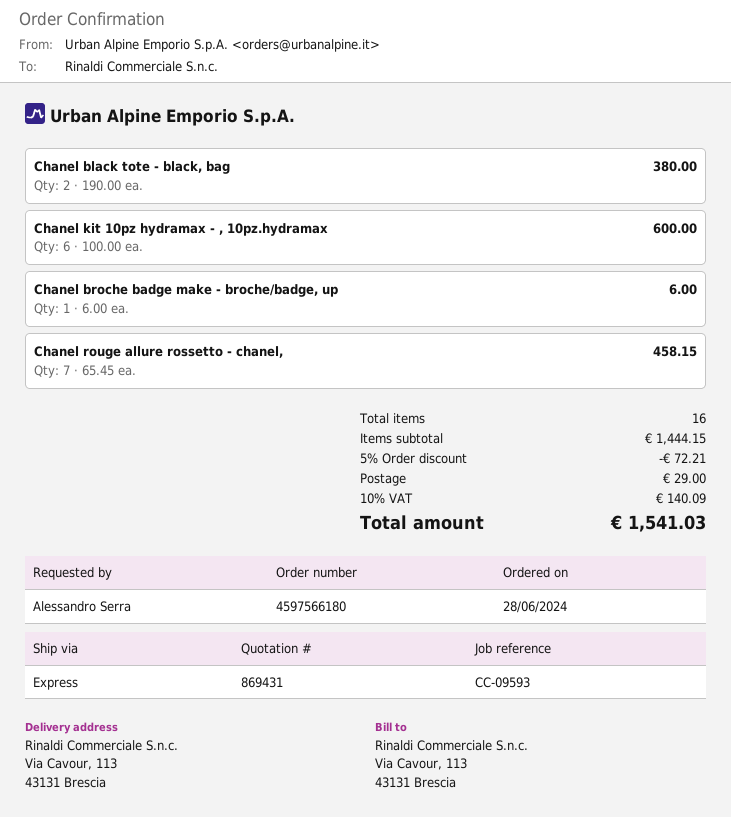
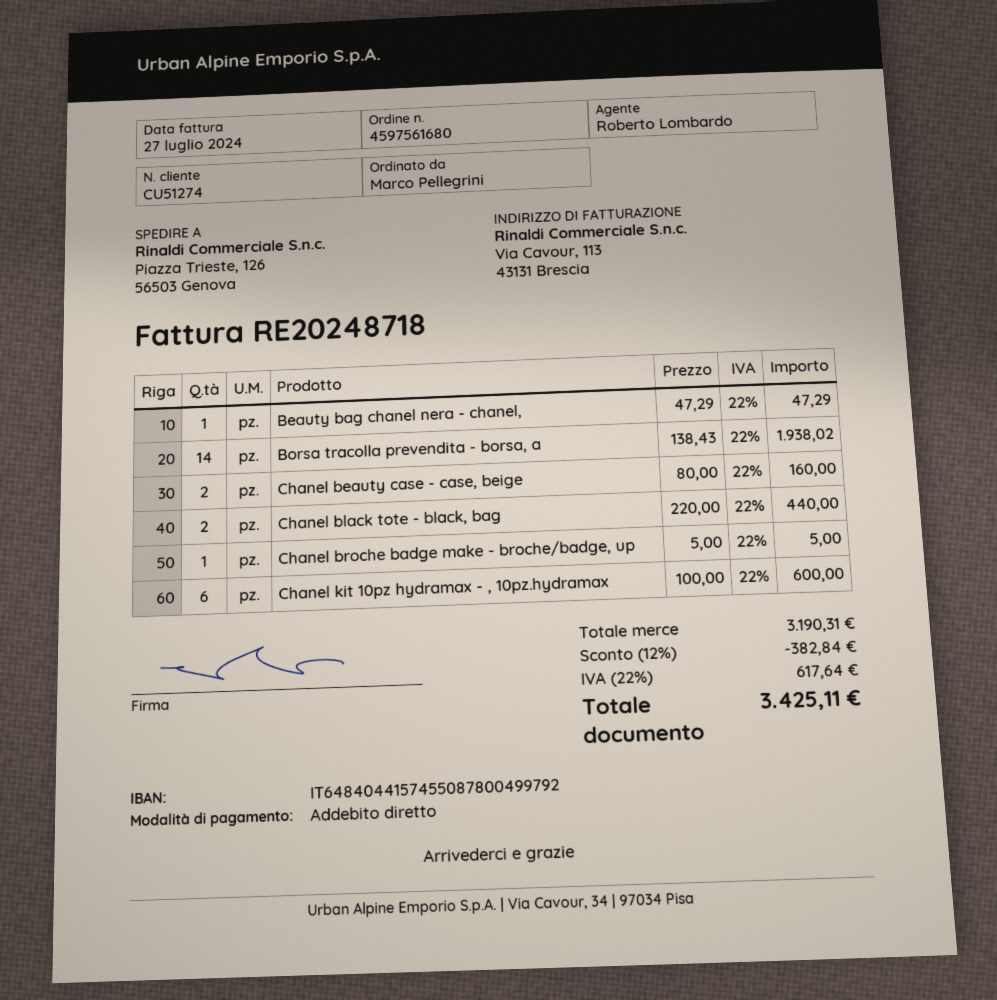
order number: 4597566180 -> 4597561680
ordered by: Alessandro Serra -> Marco Pellegrini
ship to: Via Cavour, 113, 43131 Brescia -> Piazza Trieste, 126, 56503 Genova
Chanel black tote - black, bag: 2 x 190.00 = 380.00 -> 2 x 220.00 = 440.00
Chanel broche badge make - broche/badge, up: 1 x 6.00 = 6.00 -> 1 x 5.00 = 5.00
Chanel rouge allure rossetto - chanel,: 7 x 65.45 = 458.15 -> none
Beauty bag chanel nera - chanel,: none -> 1 x 47.29 = 47.29
Borsa tracolla prevendita - borsa, a: none -> 14 x 138.43 = 1938.02
Chanel beauty case - case, beige: none -> 2 x 80.00 = 160.00
subtotal: 1444.15 -> 3190.31
discount: 5% = 72.21 -> 12% = 382.84
shipping: 29.00 -> none
tax: 10% = 140.09 -> 22% = 617.64
total: 1541.03 -> 3425.11

